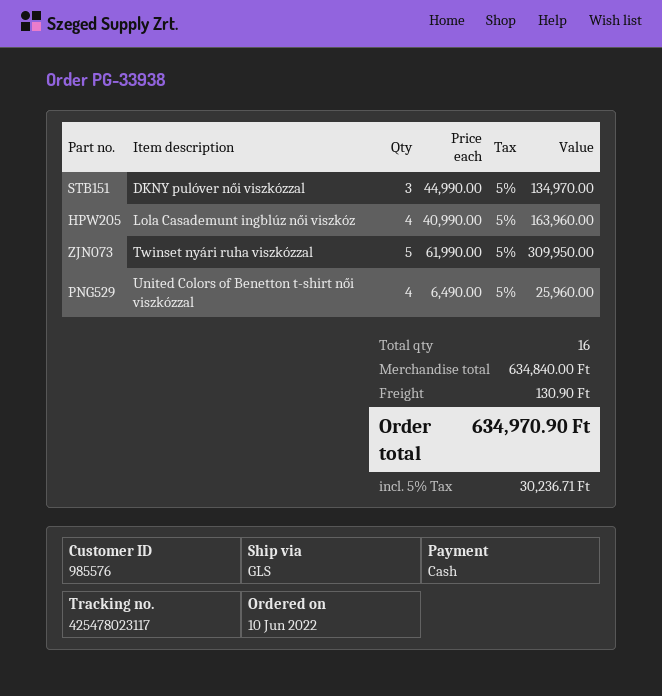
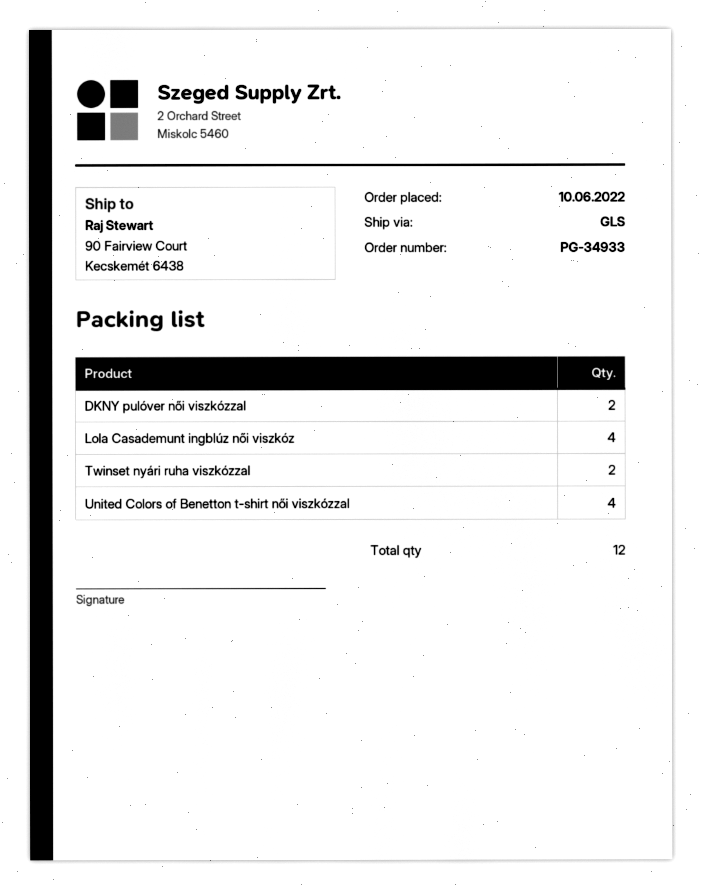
order number: PG-33938 -> PG-34933
DKNY pulóver női viszkózzal: 3 -> 2
Twinset nyári ruha viszkózzal: 5 -> 2
total quantity: 16 -> 12

